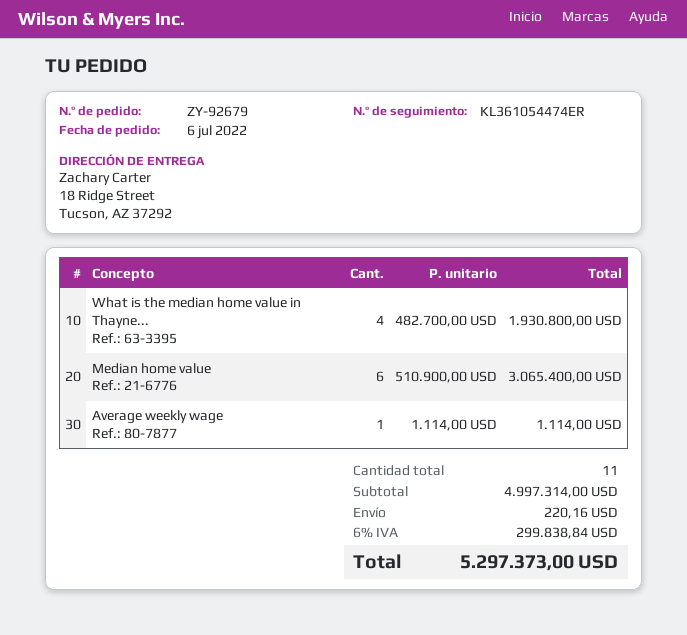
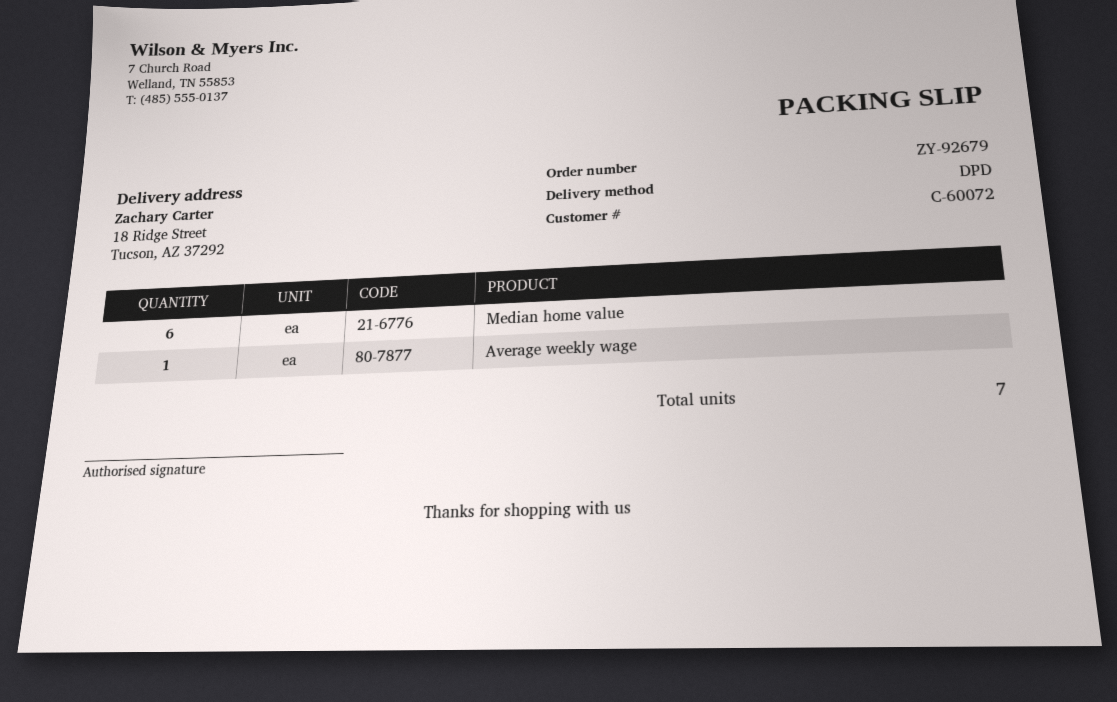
What is the median home value in Thayne...: 4 -> none
total quantity: 11 -> 7

